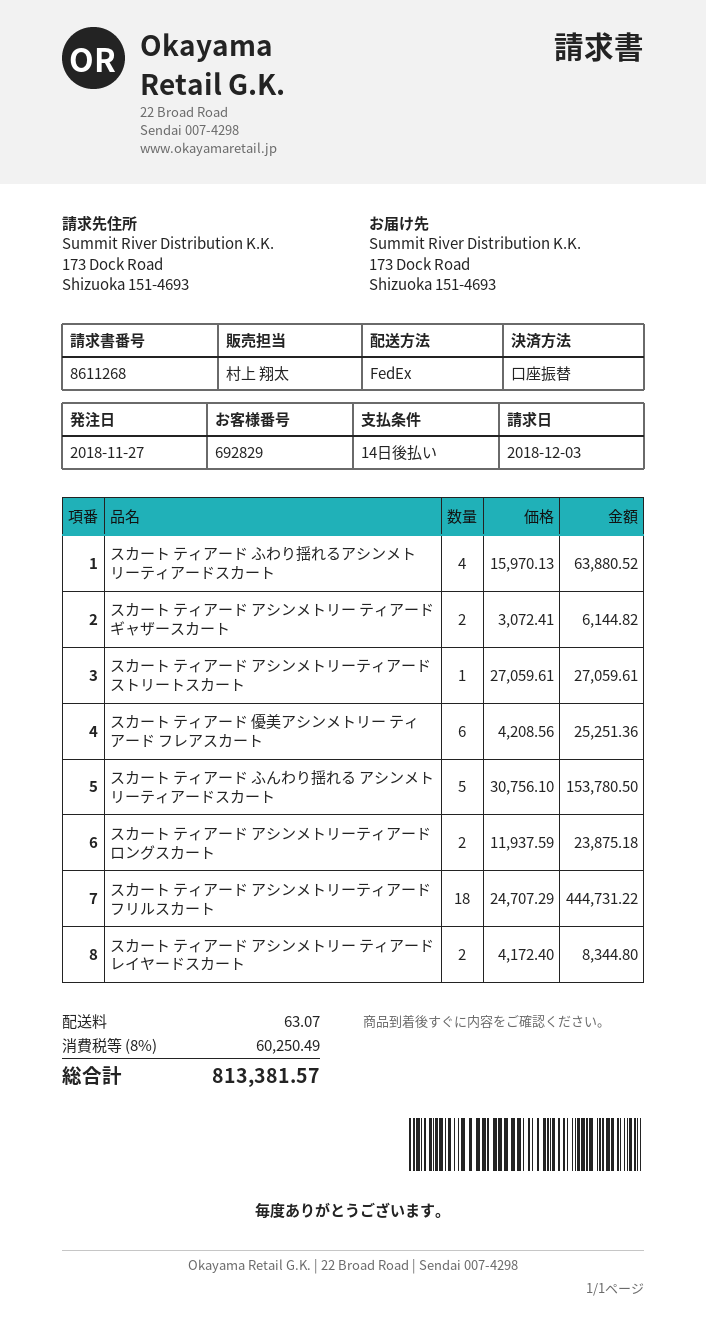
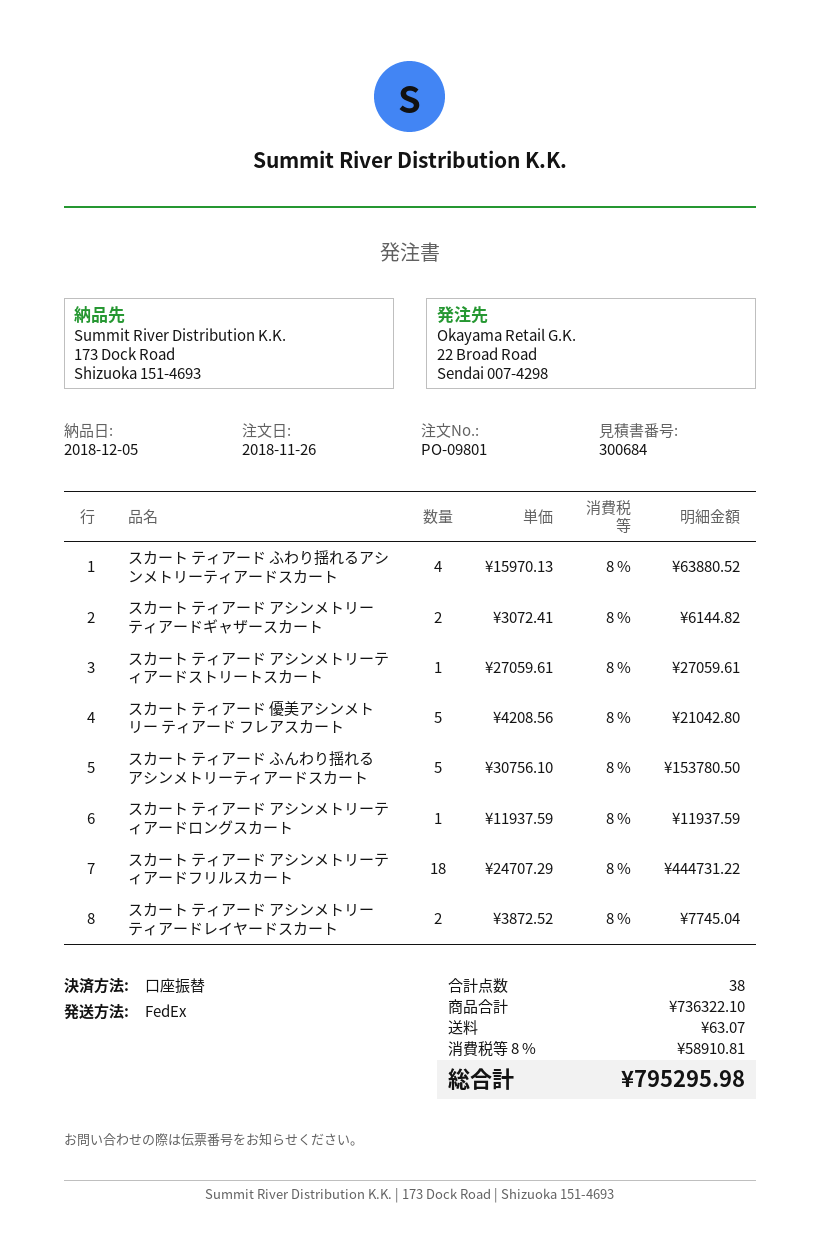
order date: 2018-11-27 -> 2018-11-26
スカート ティアード 優美アシンメトリー ティアード フレアスカート: 6 x 4208.56 = 25251.36 -> 5 x 4208.56 = 21042.80
スカート ティアード アシンメトリーティアードロングスカート: 2 x 11937.59 = 23875.18 -> 1 x 11937.59 = 11937.59
スカート ティアード アシンメトリー ティアードレイヤードスカート: 2 x 4172.40 = 8344.80 -> 2 x 3872.52 = 7745.04
tax: 8% = 60250.49 -> 8% = 58910.81
total: 813381.57 -> 795295.98

